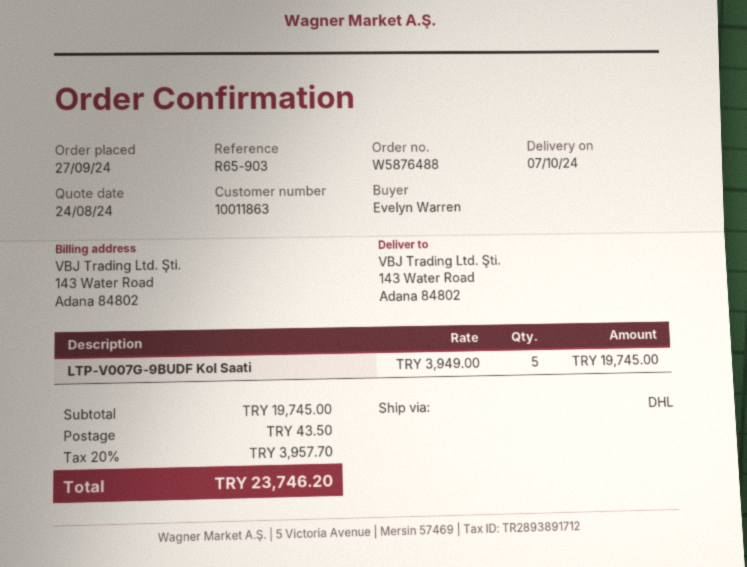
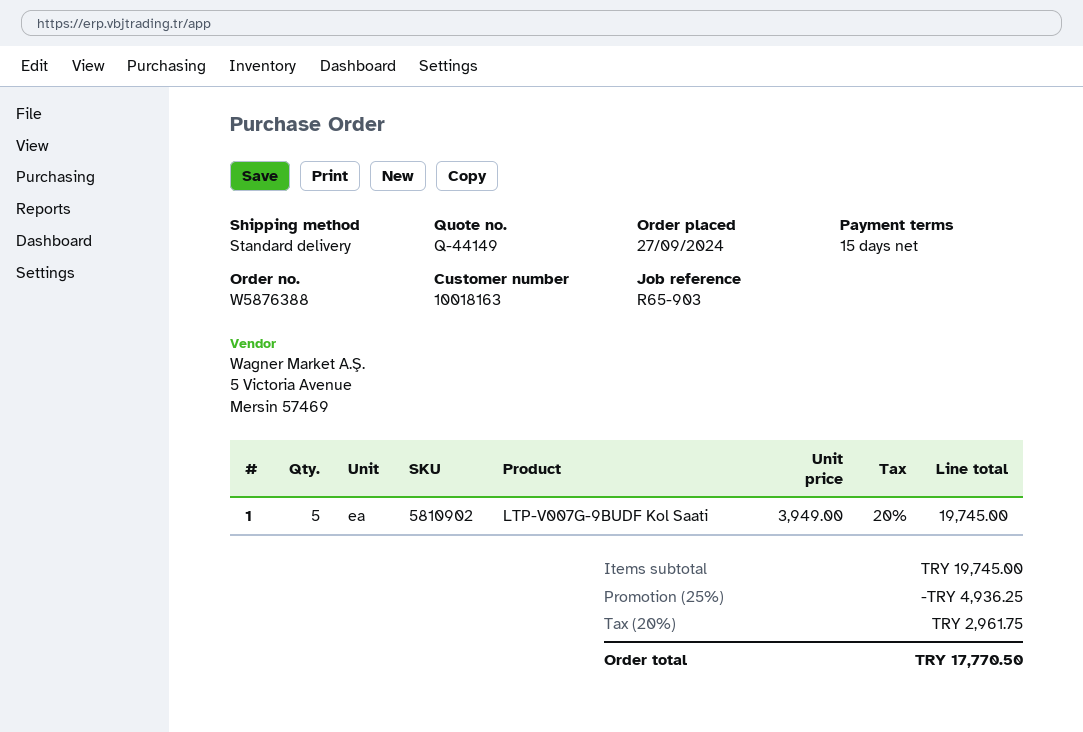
order number: W5876488 -> W5876388
customer number: 10011863 -> 10018163
shipping method: DHL -> standard
discount: none -> 25% = 4936.25
shipping: 43.50 -> none
tax: 20% = 3957.70 -> 20% = 2961.75
total: 23746.20 -> 17770.50

